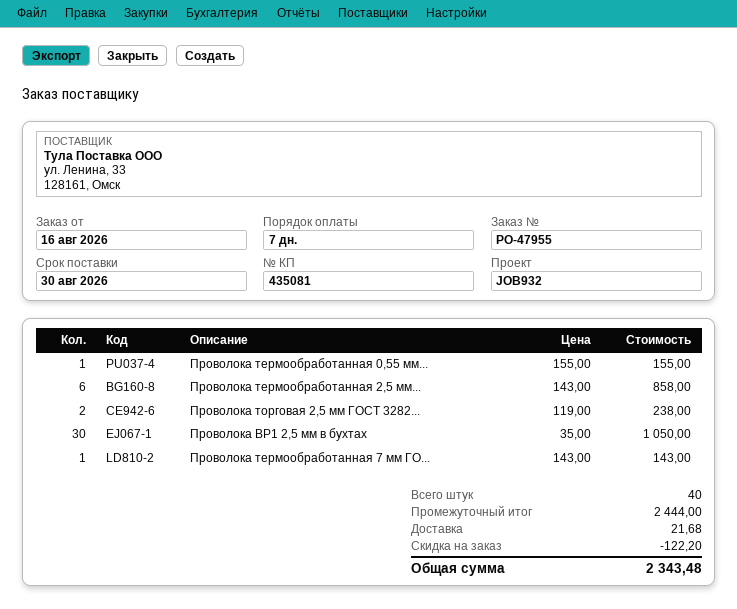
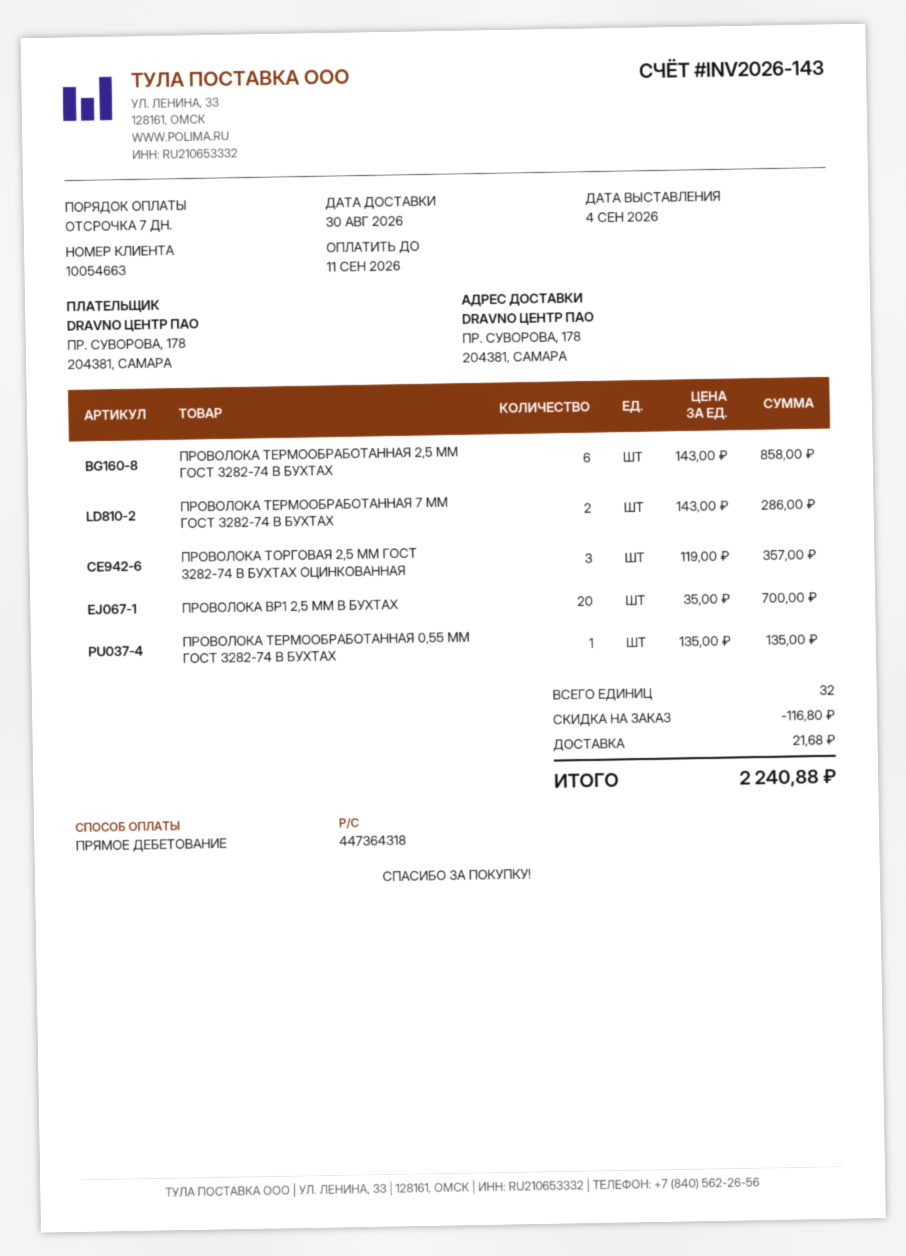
Проволока термообработанная 0,55 мм...: 1 x 155.00 = 155.00 -> 1 x 135.00 = 135.00
Проволока торговая 2,5 мм ГОСТ 3282...: 2 x 119.00 = 238.00 -> 3 x 119.00 = 357.00
Проволока ВР1 2,5 мм в бухтах: 30 x 35.00 = 1050.00 -> 20 x 35.00 = 700.00
Проволока термообработанная 7 мм ГО...: 1 x 143.00 = 143.00 -> 2 x 143.00 = 286.00
total quantity: 40 -> 32
discount: 122.20 -> 116.80
total: 2343.48 -> 2240.88

